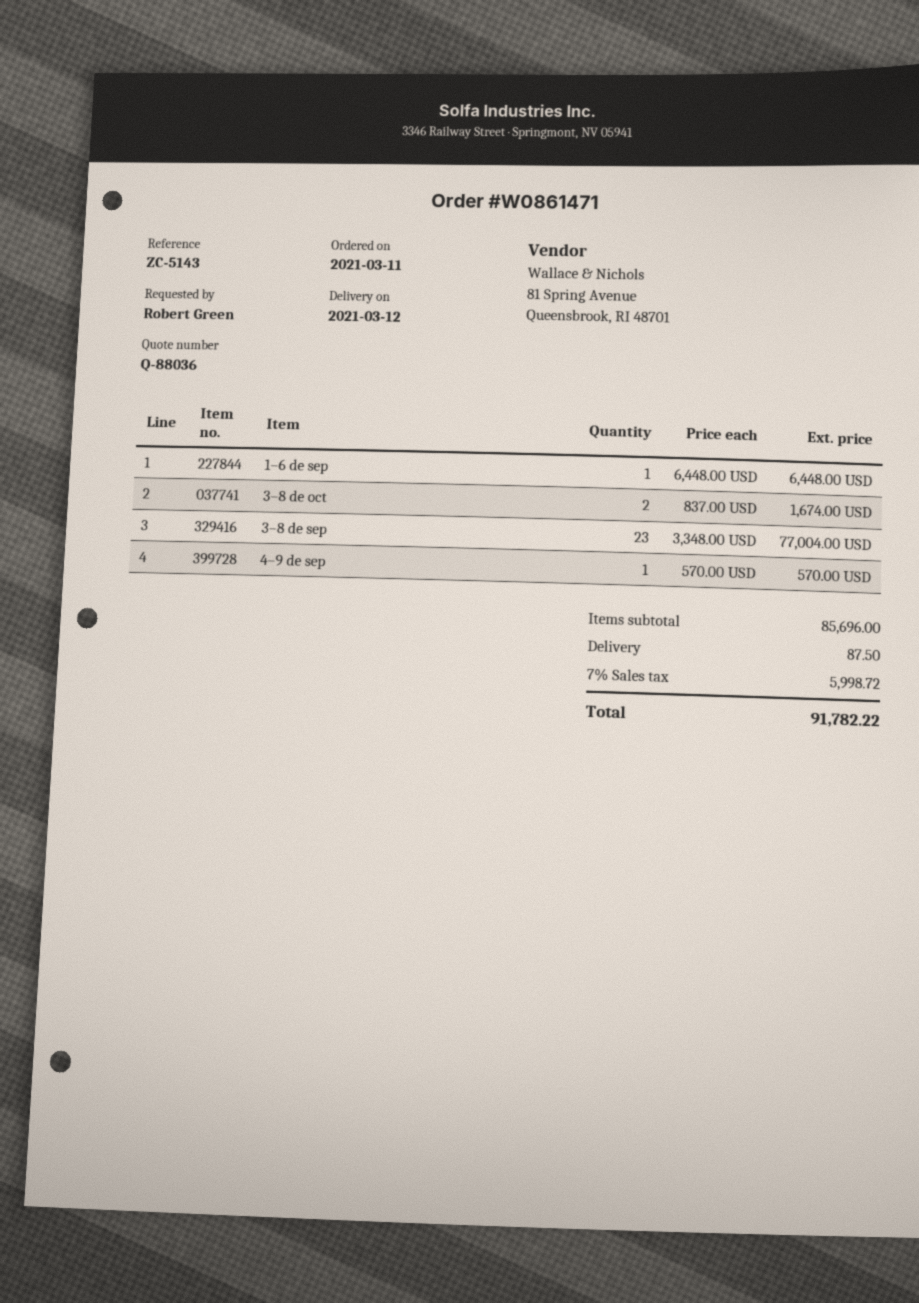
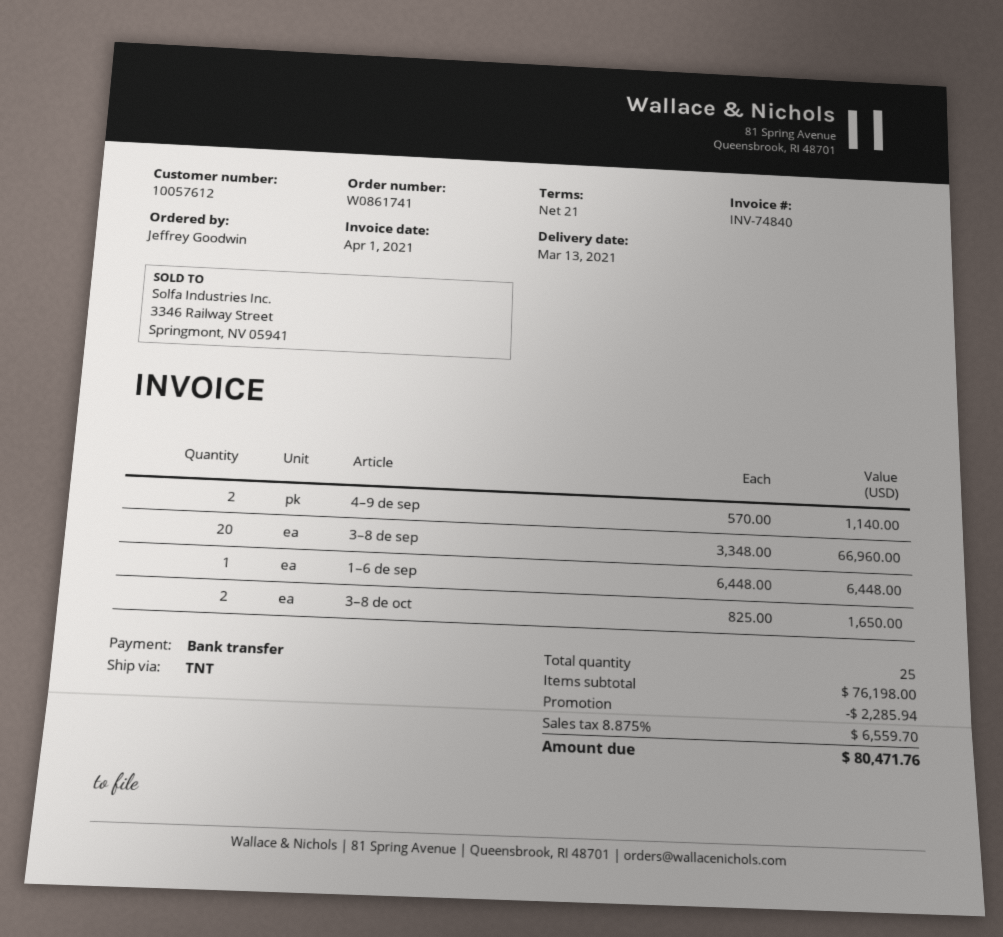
order number: W0861471 -> W0861741
delivery date: 2021-03-12 -> 2021-03-13
ordered by: Robert Green -> Jeffrey Goodwin
3–8 de oct: 2 x 837.00 = 1674.00 -> 2 x 825.00 = 1650.00
3–8 de sep: 23 x 3348.00 = 77004.00 -> 20 x 3348.00 = 66960.00
4–9 de sep: 1 x 570.00 = 570.00 -> 2 x 570.00 = 1140.00
subtotal: 85696.00 -> 76198.00
discount: none -> 2285.94
shipping: 87.50 -> none
tax: 7% = 5998.72 -> 8.875% = 6559.70
total: 91782.22 -> 80471.76

